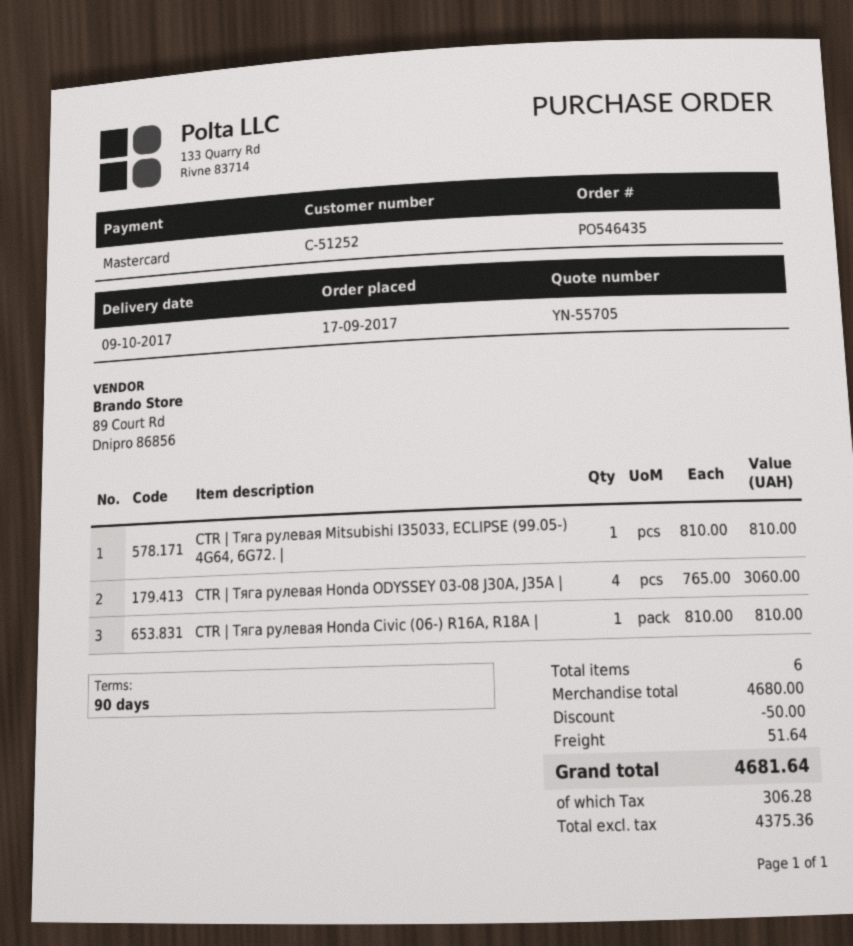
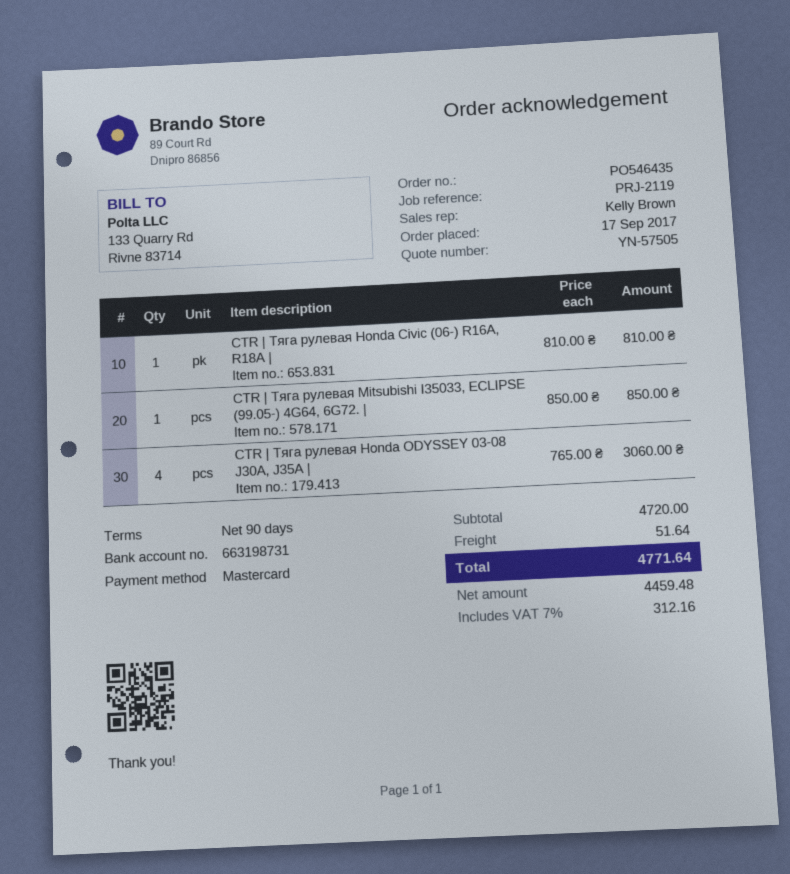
quote number: YN-55705 -> YN-57505
CTR | Тяга рулевая Mitsubishi I35033, ECLIPSE (99.05-) 4G64, 6G72. |: 1 x 810.00 = 810.00 -> 1 x 850.00 = 850.00
subtotal: 4680.00 -> 4720.00
discount: 50.00 -> none
net: 4375.36 -> 4459.48
tax: 306.28 -> 312.16
total: 4681.64 -> 4771.64

